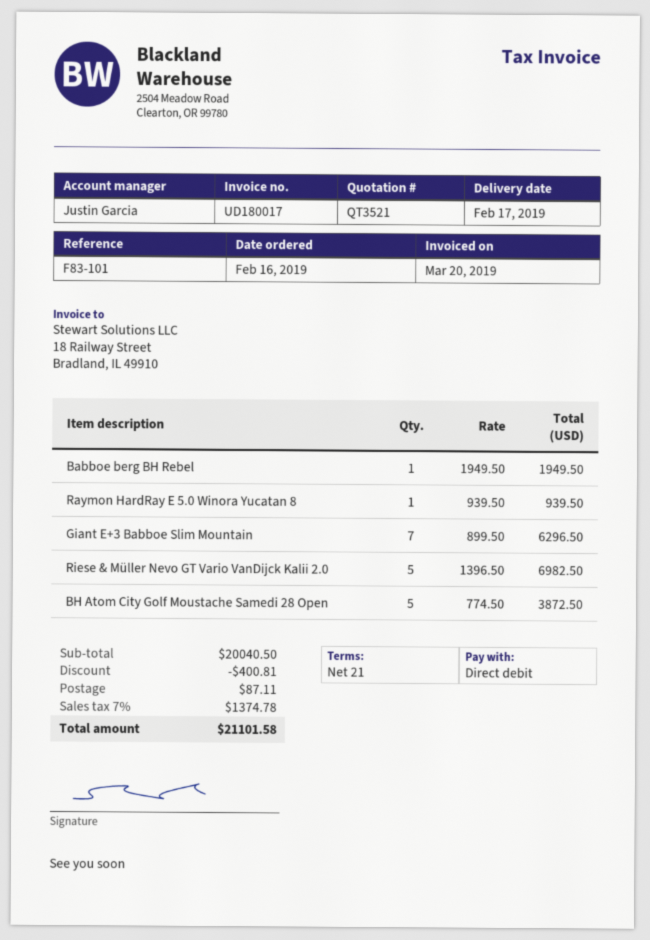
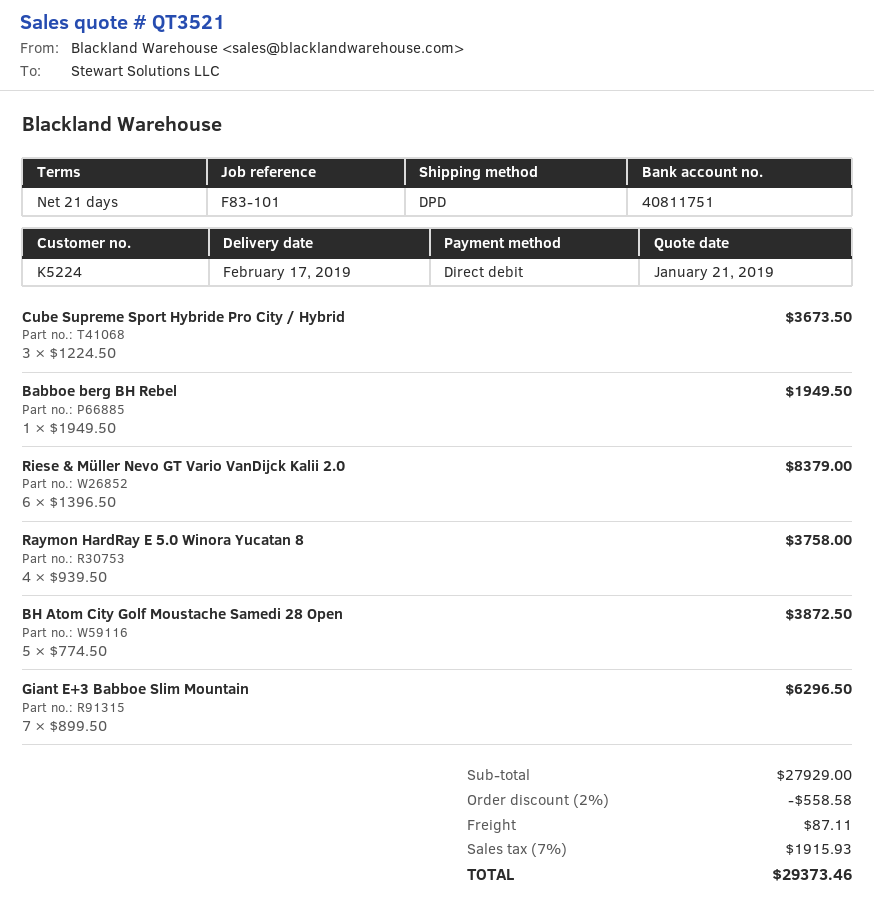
Raymon HardRay E 5.0 Winora Yucatan 8: 1 x 939.50 = 939.50 -> 4 x 939.50 = 3758.00
Riese & Müller Nevo GT Vario VanDijck Kalii 2.0: 5 x 1396.50 = 6982.50 -> 6 x 1396.50 = 8379.00
Cube Supreme Sport Hybride Pro City / Hybrid: none -> 3 x 1224.50 = 3673.50
subtotal: 20040.50 -> 27929.00
discount: 400.81 -> 558.58
tax: 7% = 1374.78 -> 7% = 1915.93
total: 21101.58 -> 29373.46

